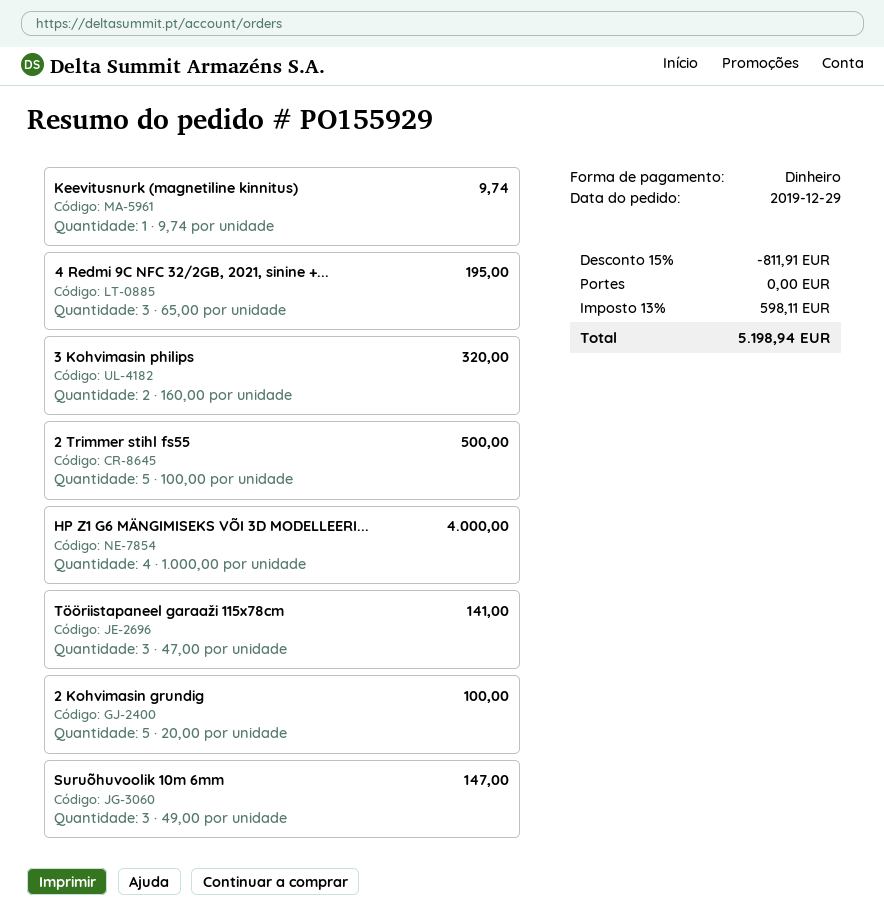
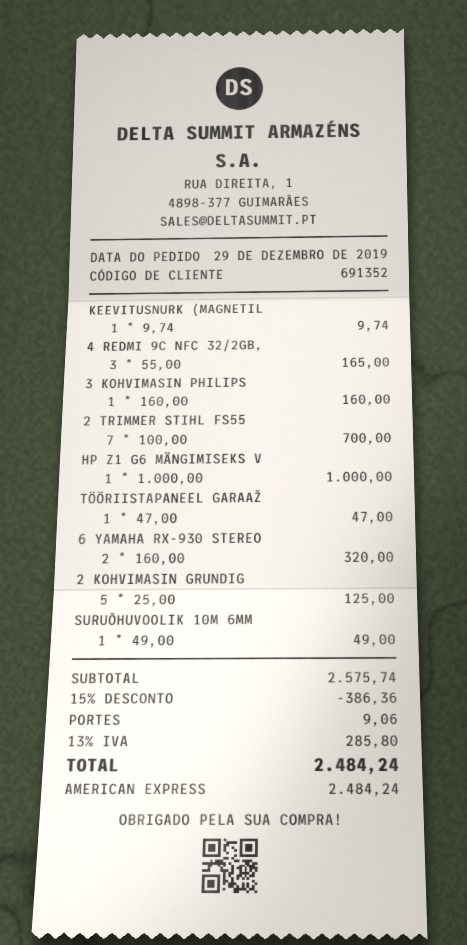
payment method: cash -> American Express
4 Redmi 9C NFC 32/2GB, 2021, sinine +...: 3 x 65.00 = 195.00 -> 3 x 55.00 = 165.00
3 Kohvimasin philips: 2 x 160.00 = 320.00 -> 1 x 160.00 = 160.00
2 Trimmer stihl fs55: 5 x 100.00 = 500.00 -> 7 x 100.00 = 700.00
HP Z1 G6 MÄNGIMISEKS VÕI 3D MODELLEERI...: 4 x 1000.00 = 4000.00 -> 1 x 1000.00 = 1000.00
Tööriistapaneel garaaži 115x78cm: 3 x 47.00 = 141.00 -> 1 x 47.00 = 47.00
2 Kohvimasin grundig: 5 x 20.00 = 100.00 -> 5 x 25.00 = 125.00
Suruõhuvoolik 10m 6mm: 3 x 49.00 = 147.00 -> 1 x 49.00 = 49.00
6 YAMAHA RX-930 STEREO: none -> 2 x 160.00 = 320.00
discount: 15% = 811.91 -> 15% = 386.36
shipping: 0.00 -> 9.06
tax: 13% = 598.11 -> 13% = 285.80
total: 5198.94 -> 2484.24

